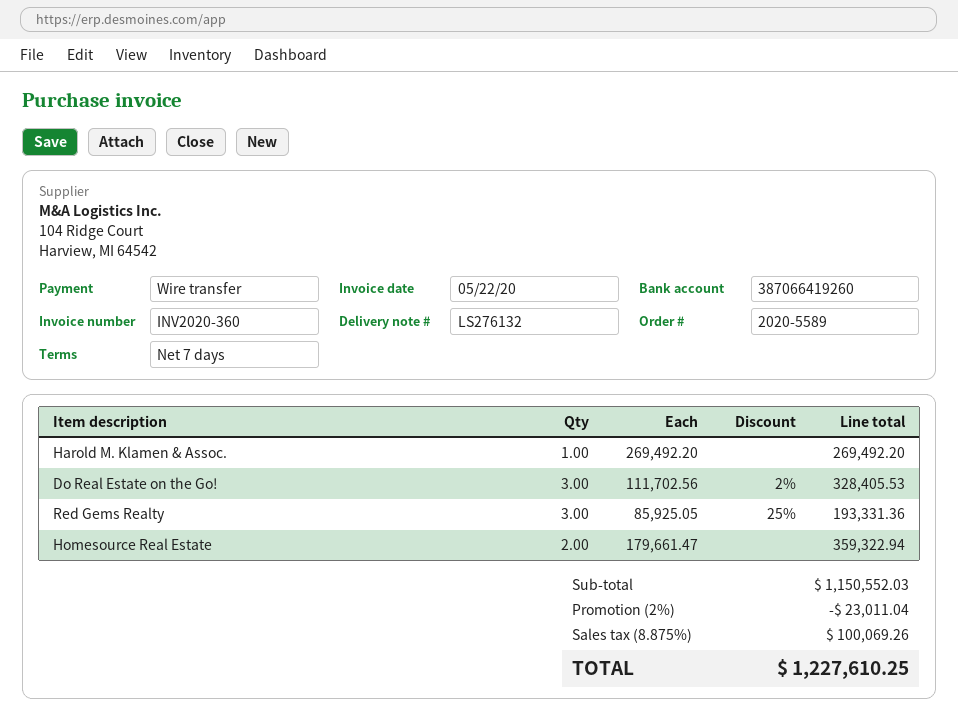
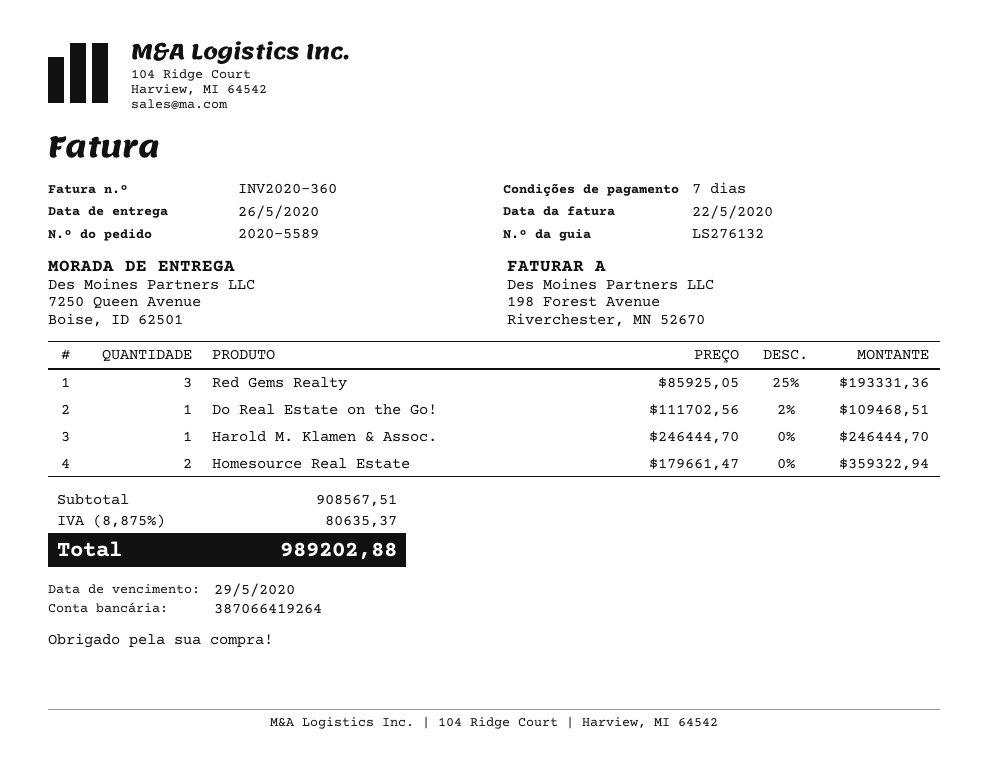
bank account: 387066419260 -> 387066419264
Harold M. Klamen & Assoc.: 1 x 269492.20 = 269492.20 -> 1 x 246444.70 = 246444.70
Do Real Estate on the Go!: 3 x 111702.56 - 2% = 328405.53 -> 1 x 111702.56 - 2% = 109468.51
subtotal: 1150552.03 -> 908567.51
discount: 2% = 23011.04 -> none
tax: 8.875% = 100069.26 -> 8.875% = 80635.37
total: 1227610.25 -> 989202.88

